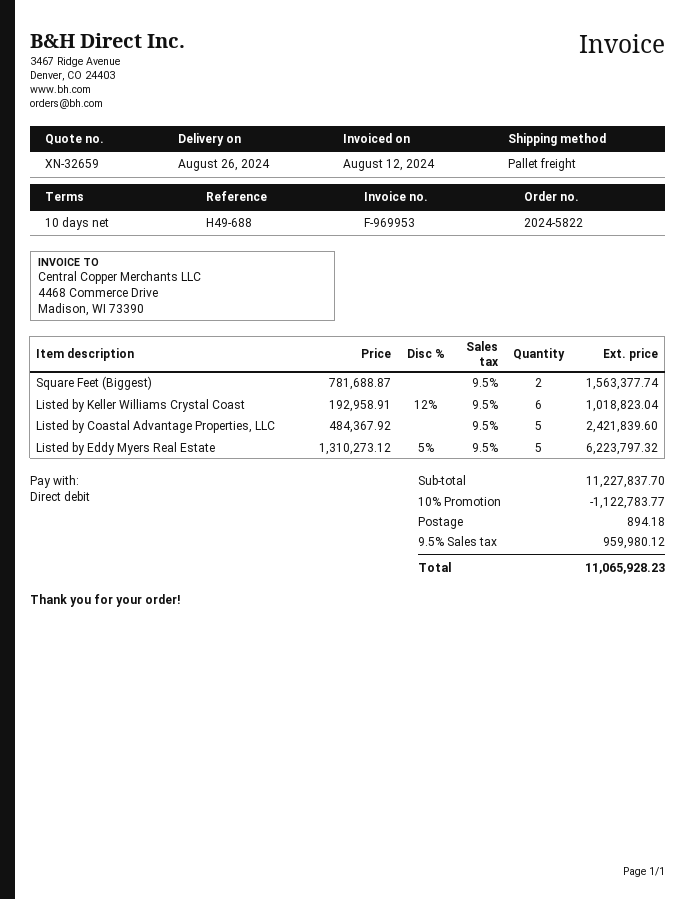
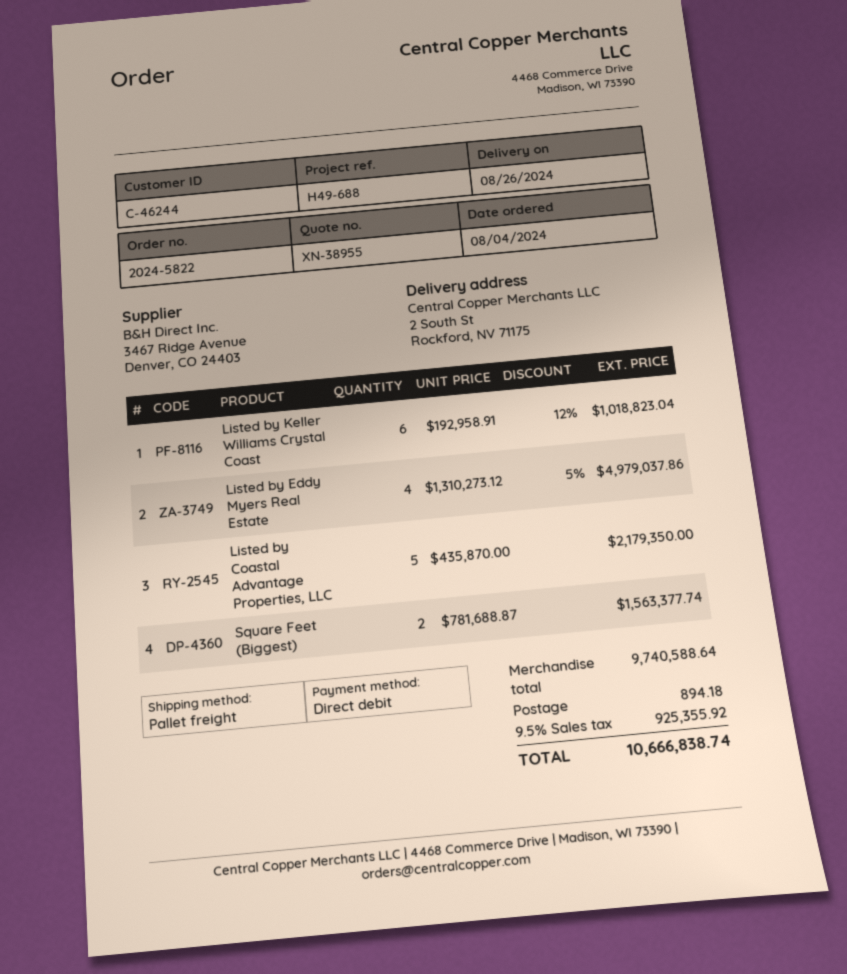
quote number: XN-32659 -> XN-38955
Listed by Coastal Advantage Properties, LLC: 5 x 484367.92 = 2421839.60 -> 5 x 435870.00 = 2179350.00
Listed by Eddy Myers Real Estate: 5 x 1310273.12 - 5% = 6223797.32 -> 4 x 1310273.12 - 5% = 4979037.86
subtotal: 11227837.70 -> 9740588.64
discount: 10% = 1122783.77 -> none
tax: 9.5% = 959980.12 -> 9.5% = 925355.92
total: 11065928.23 -> 10666838.74

